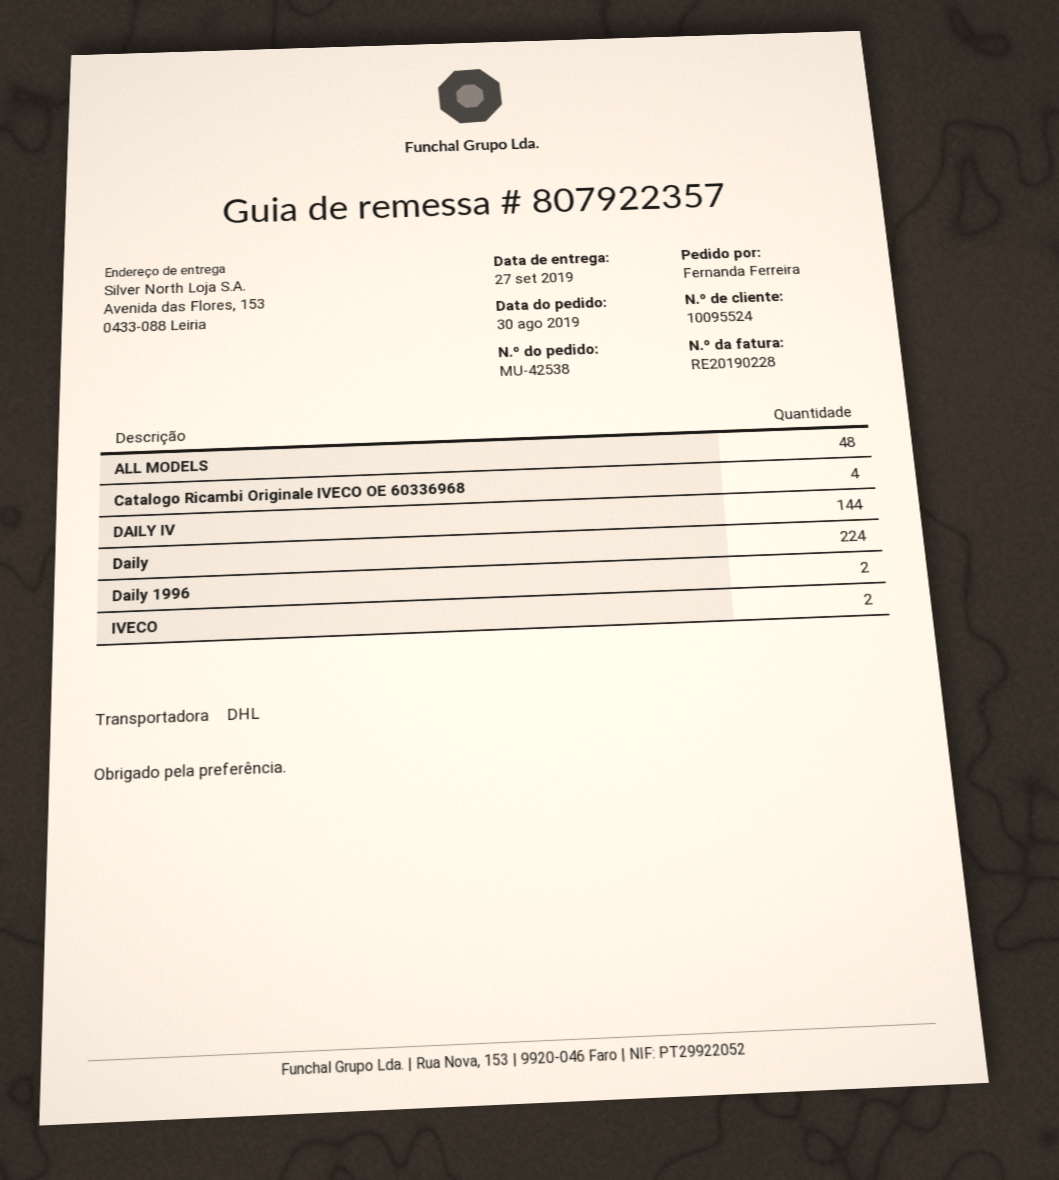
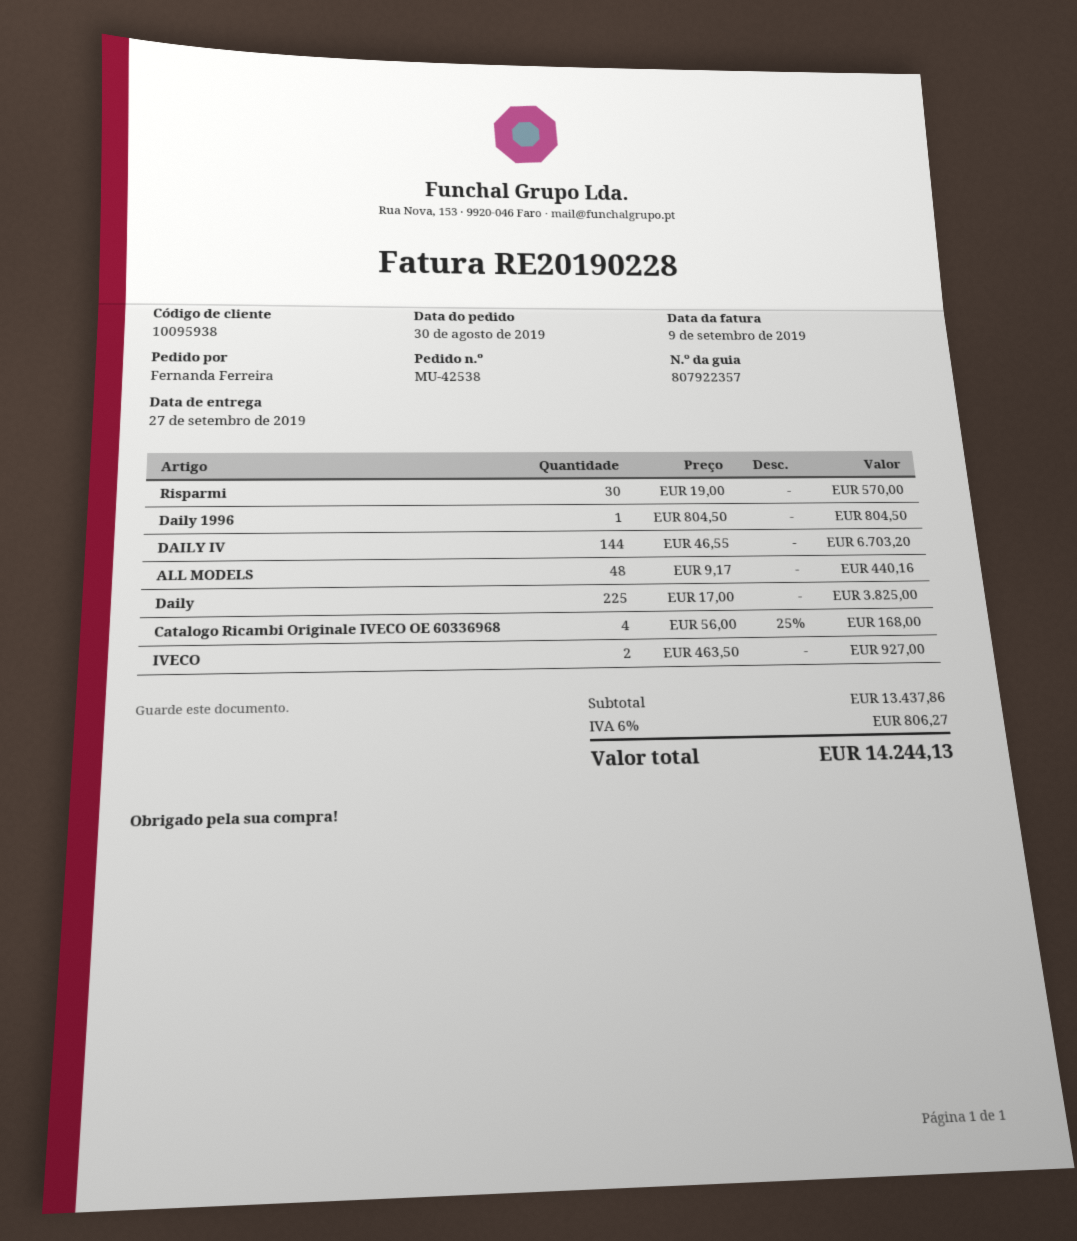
customer number: 10095524 -> 10095938
Daily: 224 -> 225
Daily 1996: 2 -> 1
Risparmi: none -> 30

